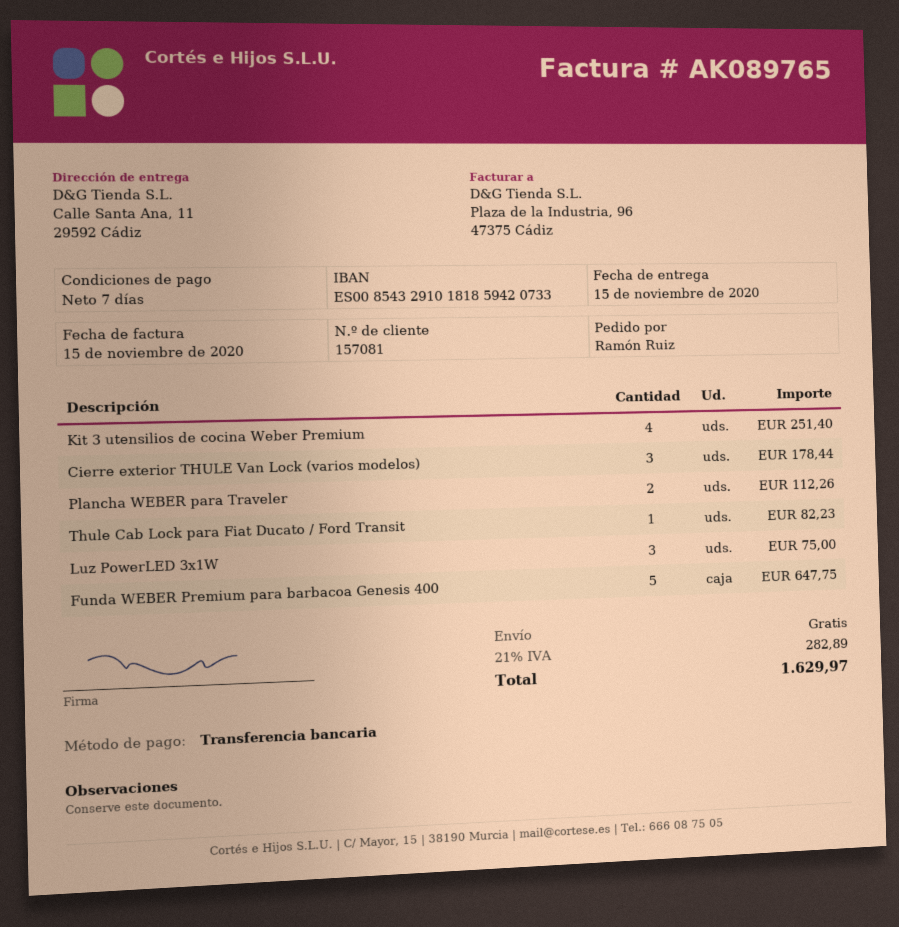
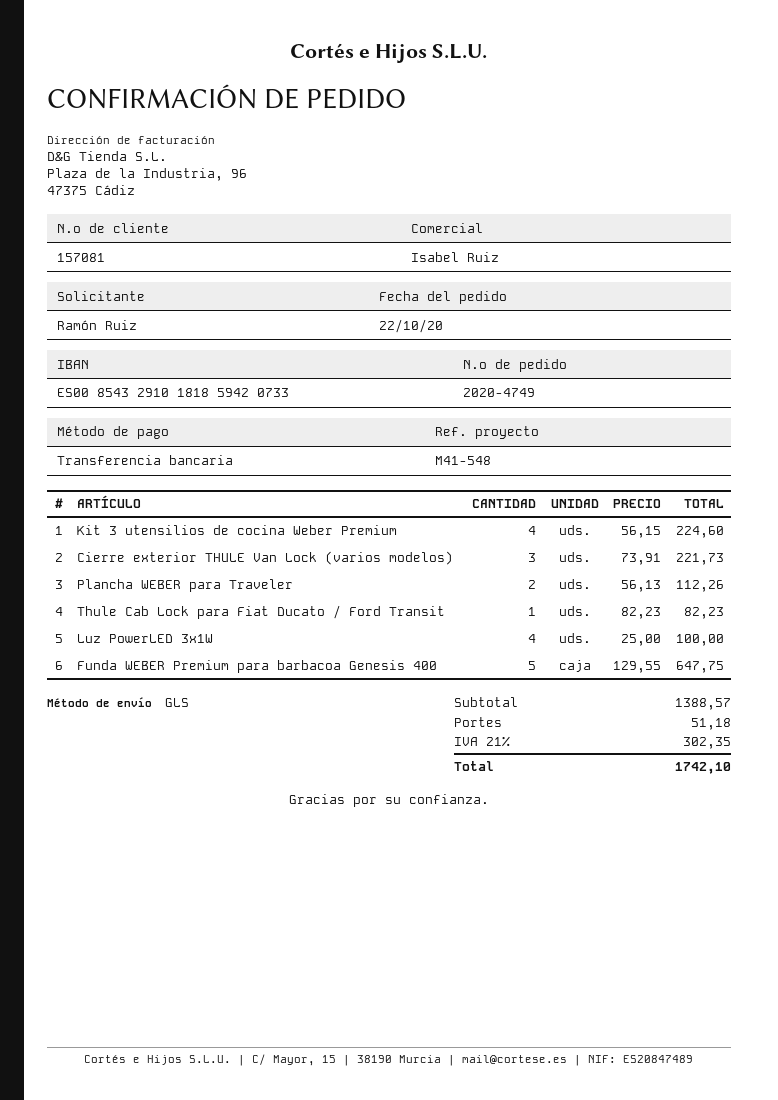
Kit 3 utensilios de cocina Weber Premium: 4 for 251.40 -> 4 for 224.60
Cierre exterior THULE Van Lock (varios modelos): 3 for 178.44 -> 3 for 221.73
Luz PowerLED 3x1W: 3 for 75.00 -> 4 for 100.00
shipping: 0.00 -> 51.18
tax: 21% = 282.89 -> 21% = 302.35
total: 1629.97 -> 1742.10

